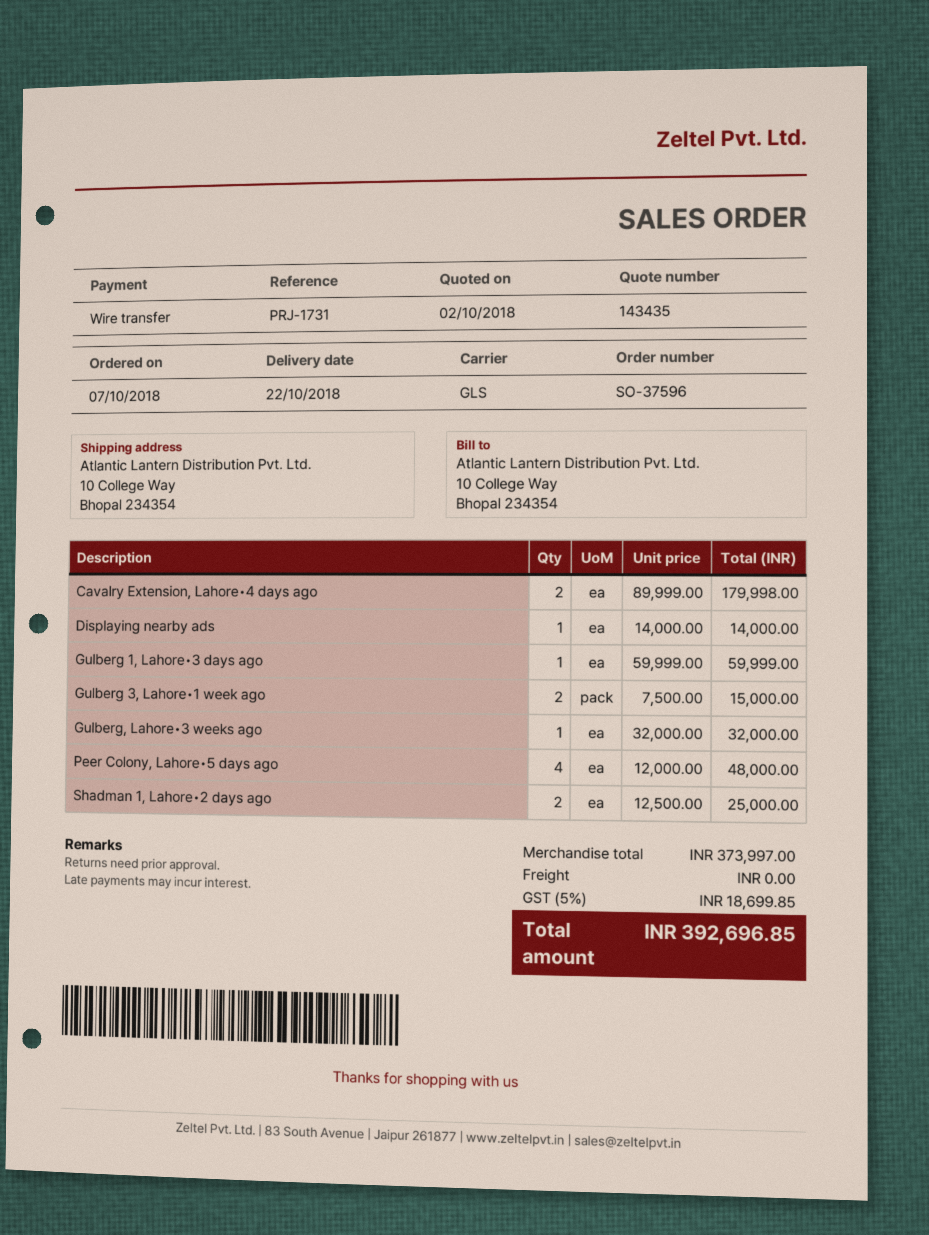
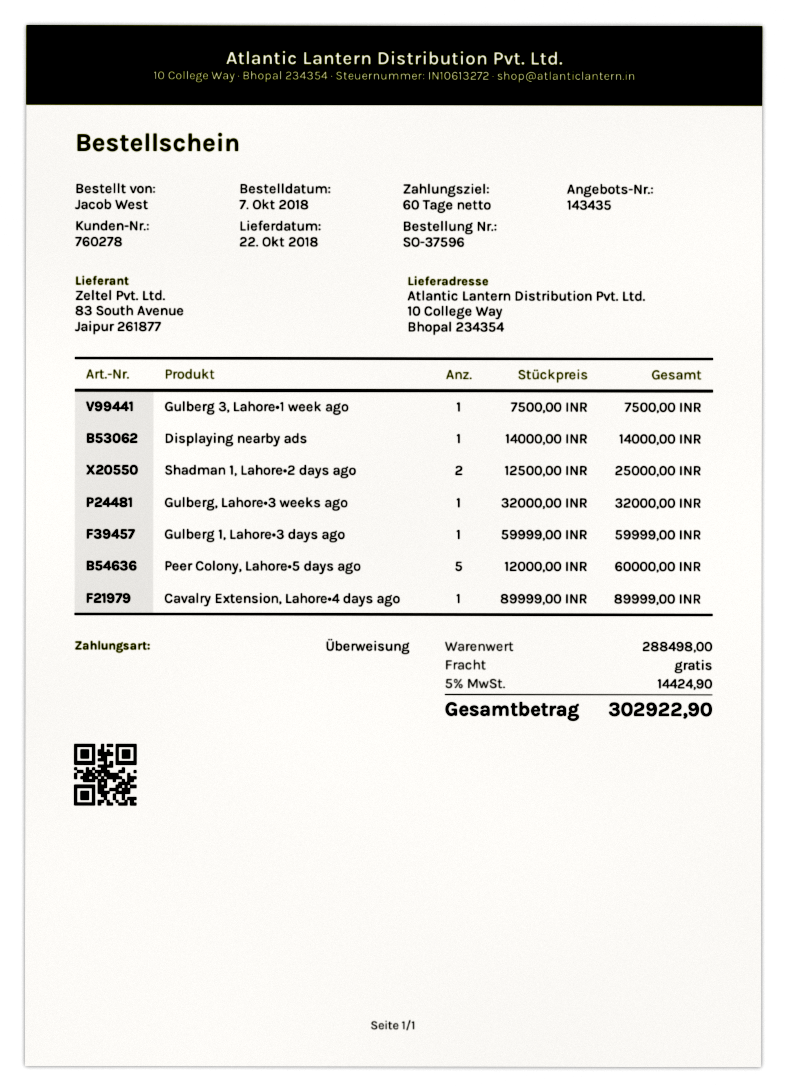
Cavalry Extension, Lahore•4 days ago: 2 x 89999.00 = 179998.00 -> 1 x 89999.00 = 89999.00
Gulberg 3, Lahore•1 week ago: 2 x 7500.00 = 15000.00 -> 1 x 7500.00 = 7500.00
Peer Colony, Lahore•5 days ago: 4 x 12000.00 = 48000.00 -> 5 x 12000.00 = 60000.00
subtotal: 373997.00 -> 288498.00
tax: 5% = 18699.85 -> 5% = 14424.90
total: 392696.85 -> 302922.90

